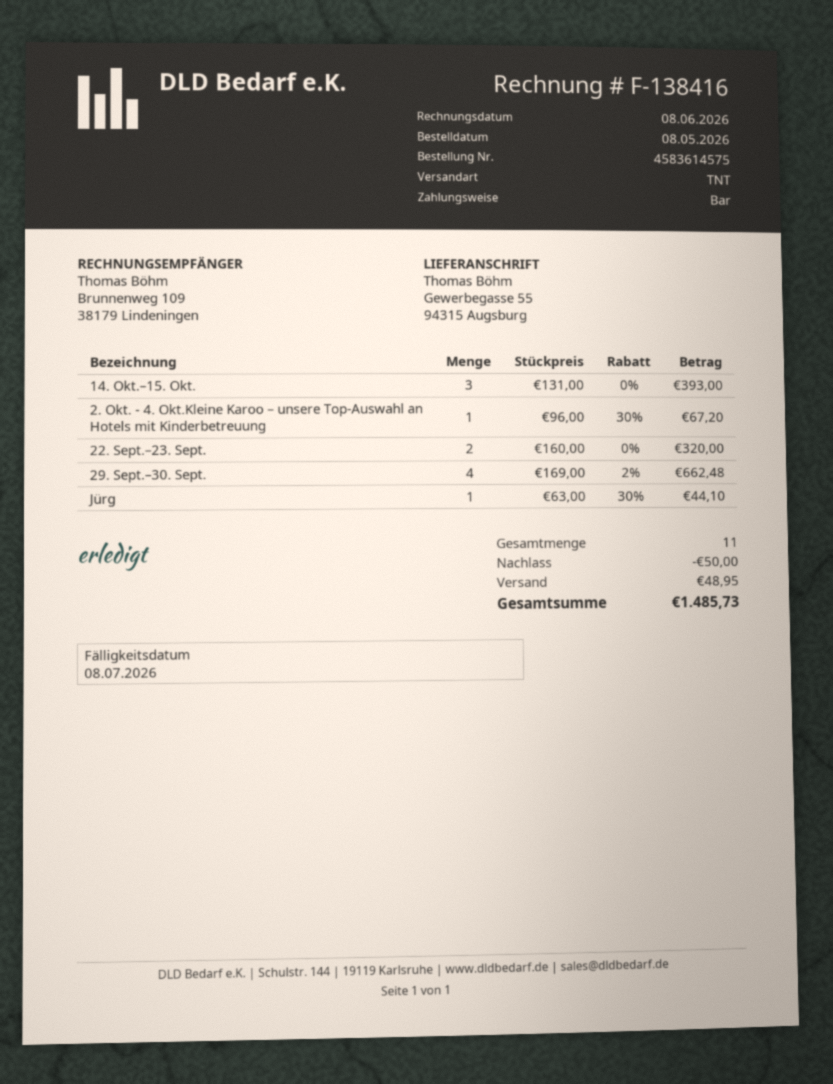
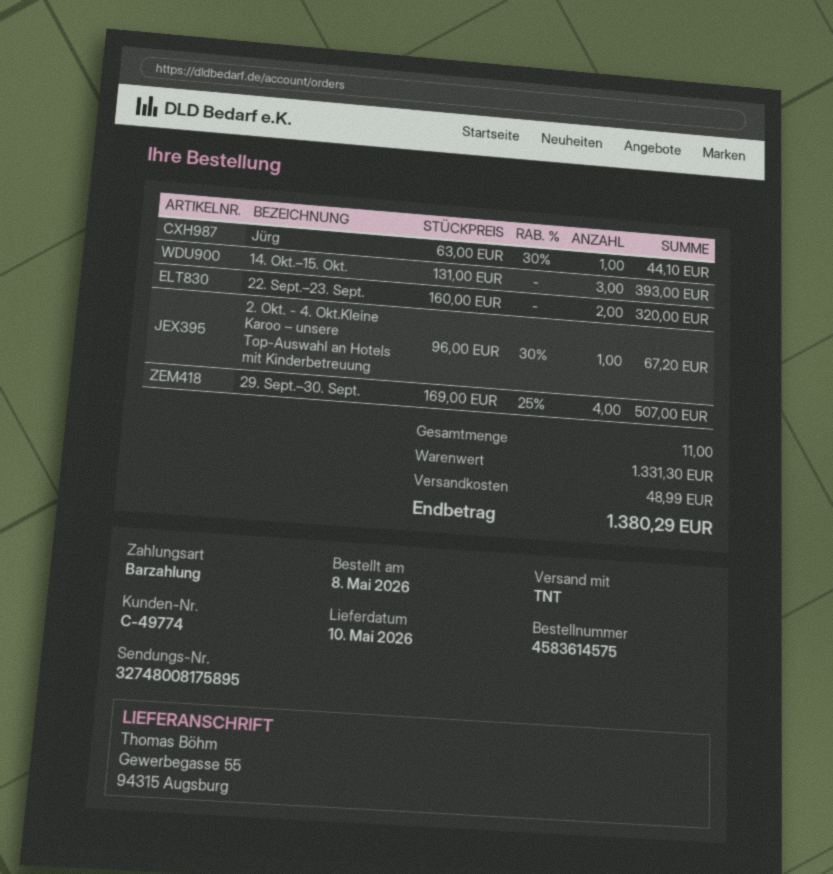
29. Sept.–30. Sept.: 4 x 169.00 - 2% = 662.48 -> 4 x 169.00 - 25% = 507.00
discount: 50.00 -> none
shipping: 48.95 -> 48.99
total: 1485.73 -> 1380.29

